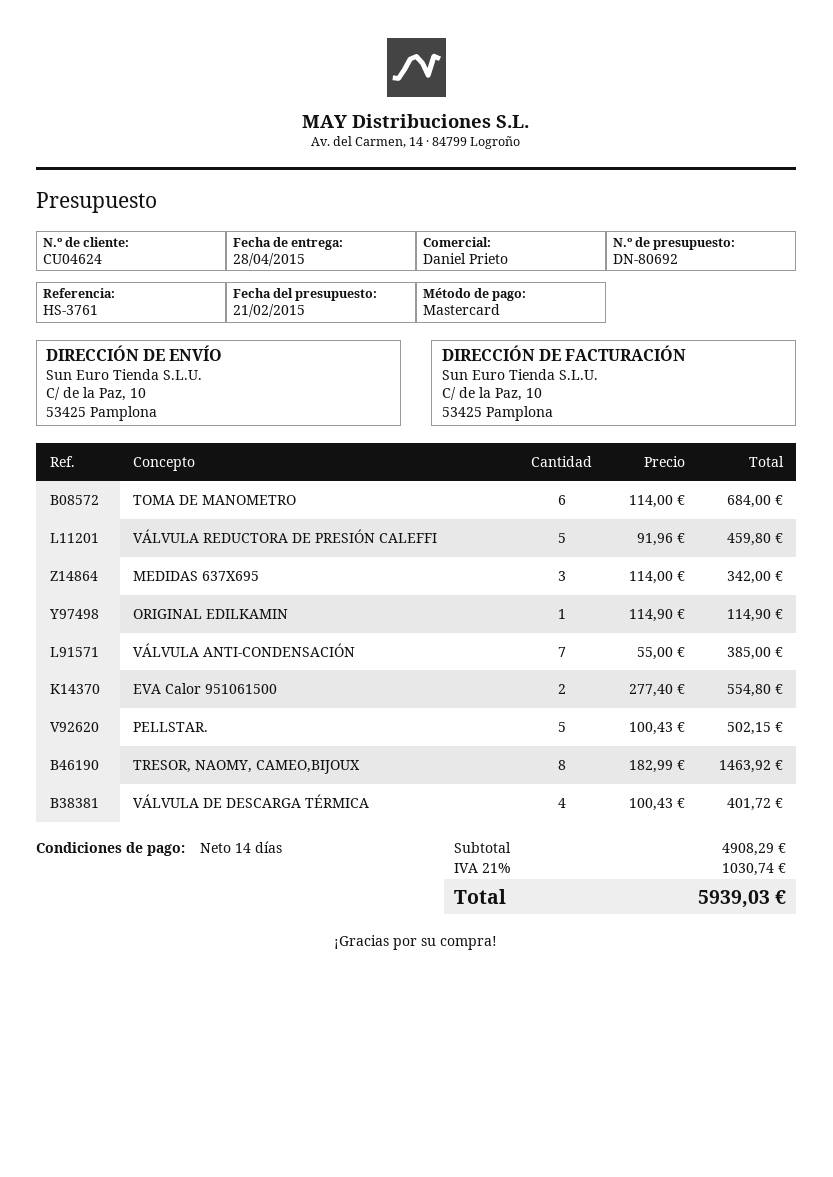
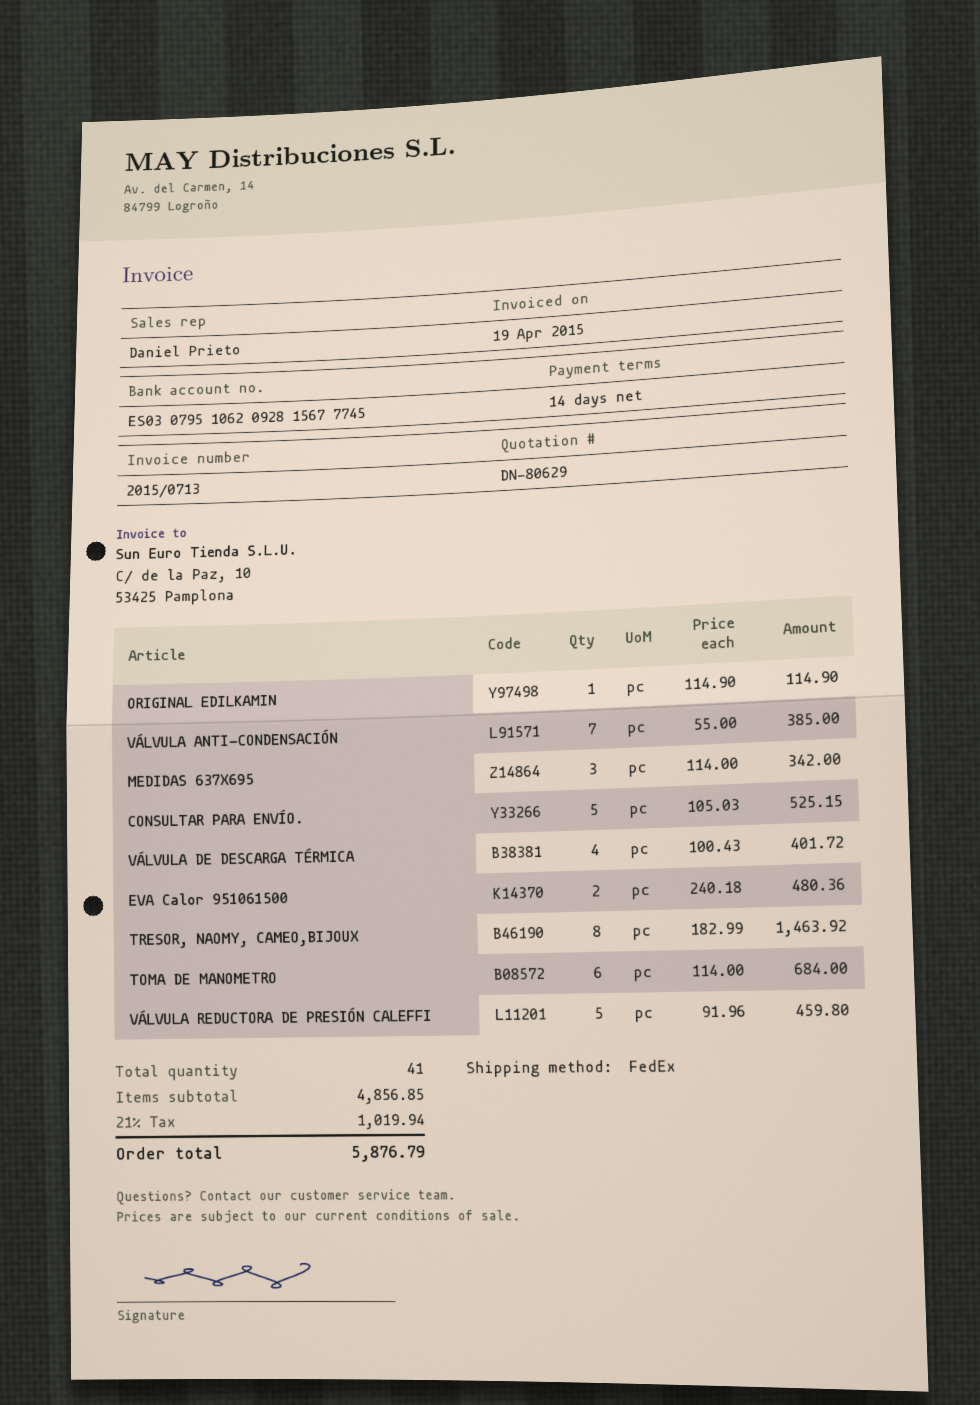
quote number: DN-80692 -> DN-80629
EVA Calor 951061500: 2 x 277.40 = 554.80 -> 2 x 240.18 = 480.36
PELLSTAR.: 5 x 100.43 = 502.15 -> none
CONSULTAR PARA ENVÍO.: none -> 5 x 105.03 = 525.15
subtotal: 4908.29 -> 4856.85
tax: 21% = 1030.74 -> 21% = 1019.94
total: 5939.03 -> 5876.79

